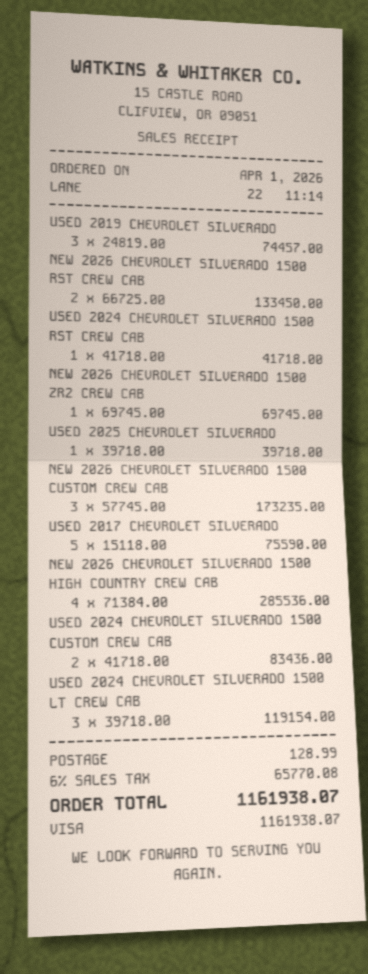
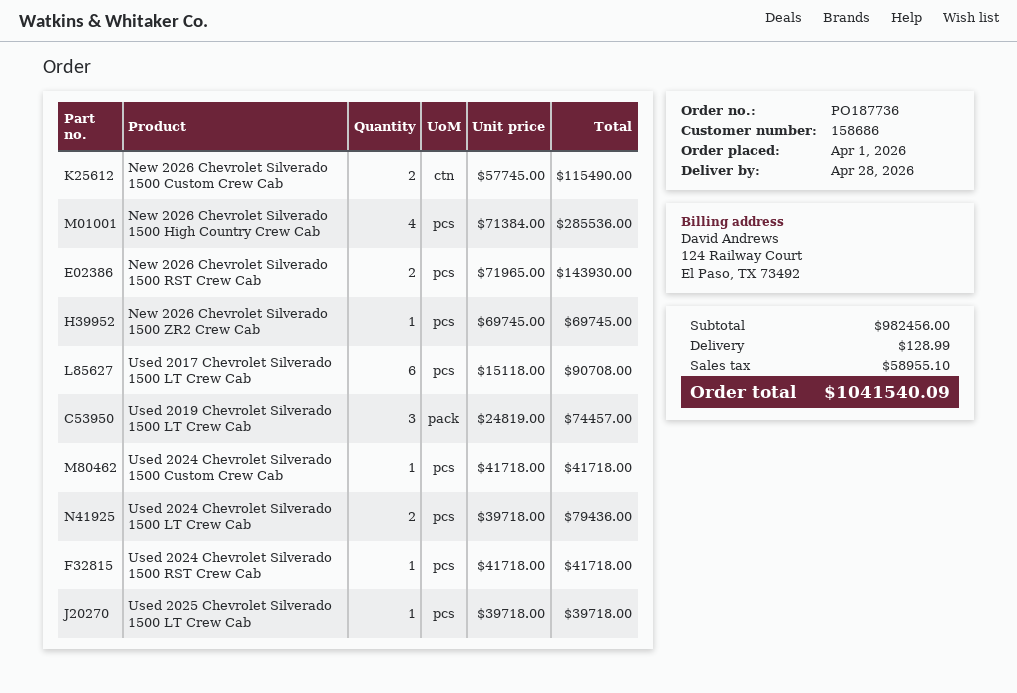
NEW 2026 CHEVROLET SILVERADO 1500 RST CREW CAB: 2 x 66725.00 = 133450.00 -> 2 x 71965.00 = 143930.00
NEW 2026 CHEVROLET SILVERADO 1500 CUSTOM CREW CAB: 3 x 57745.00 = 173235.00 -> 2 x 57745.00 = 115490.00
USED 2017 CHEVROLET SILVERADO: 5 x 15118.00 = 75590.00 -> 6 x 15118.00 = 90708.00
USED 2024 CHEVROLET SILVERADO 1500 CUSTOM CREW CAB: 2 x 41718.00 = 83436.00 -> 1 x 41718.00 = 41718.00
USED 2024 CHEVROLET SILVERADO 1500 LT CREW CAB: 3 x 39718.00 = 119154.00 -> 2 x 39718.00 = 79436.00
tax: 65770.08 -> 58955.10
total: 1161938.07 -> 1041540.09

